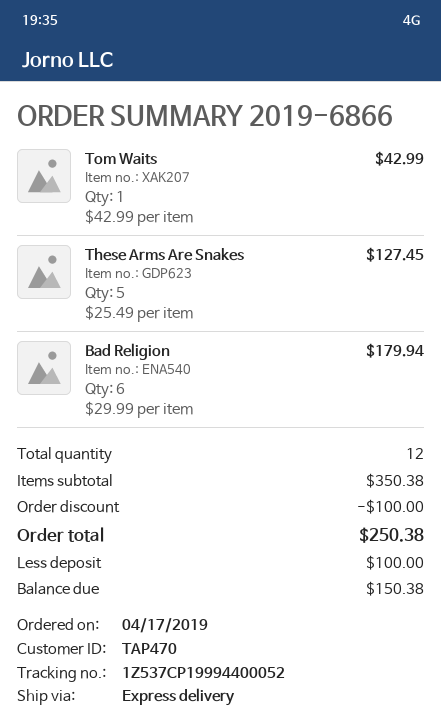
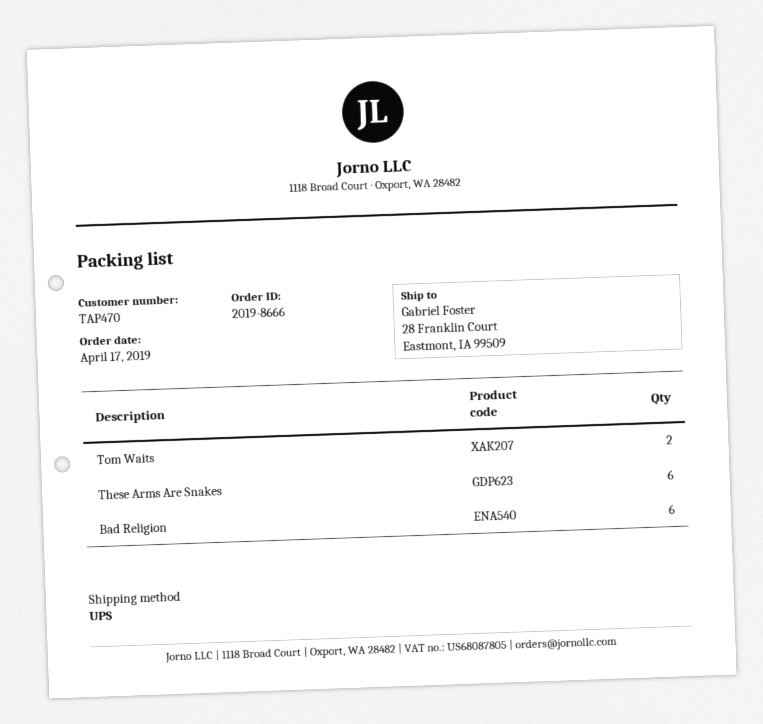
order number: 2019-6866 -> 2019-8666
shipping method: express -> UPS
Tom Waits: 1 -> 2
These Arms Are Snakes: 5 -> 6

